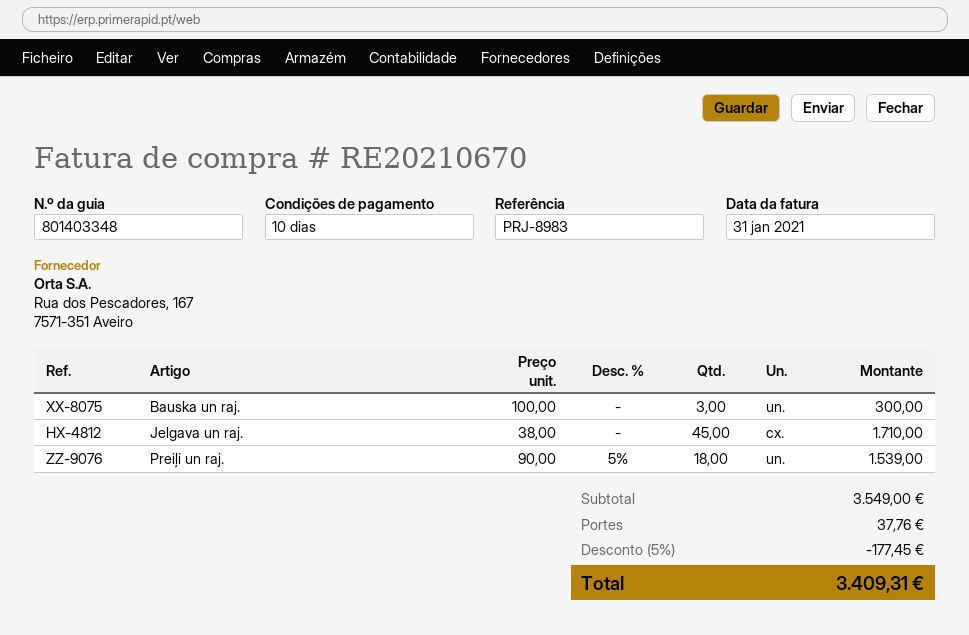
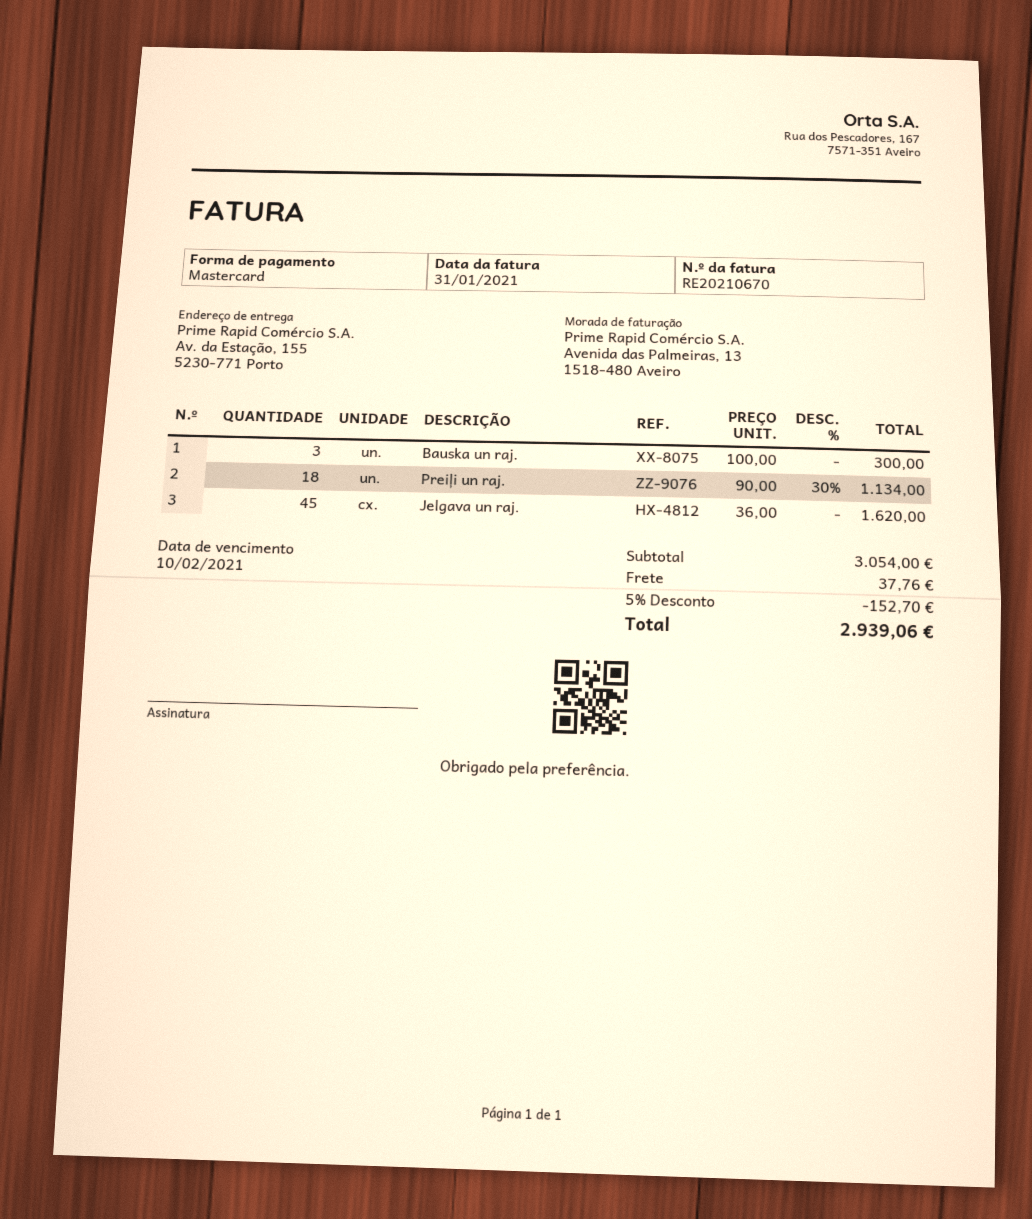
Jelgava un raj.: 45 x 38.00 = 1710.00 -> 45 x 36.00 = 1620.00
Preiļi un raj.: 18 x 90.00 - 5% = 1539.00 -> 18 x 90.00 - 30% = 1134.00
subtotal: 3549.00 -> 3054.00
discount: 5% = 177.45 -> 5% = 152.70
total: 3409.31 -> 2939.06

